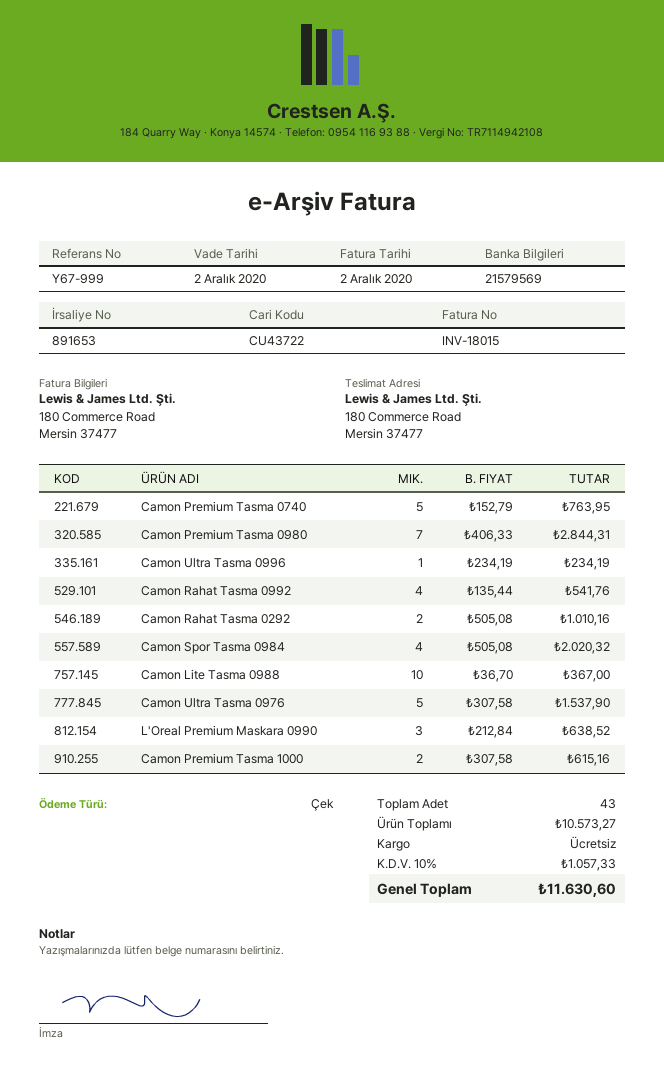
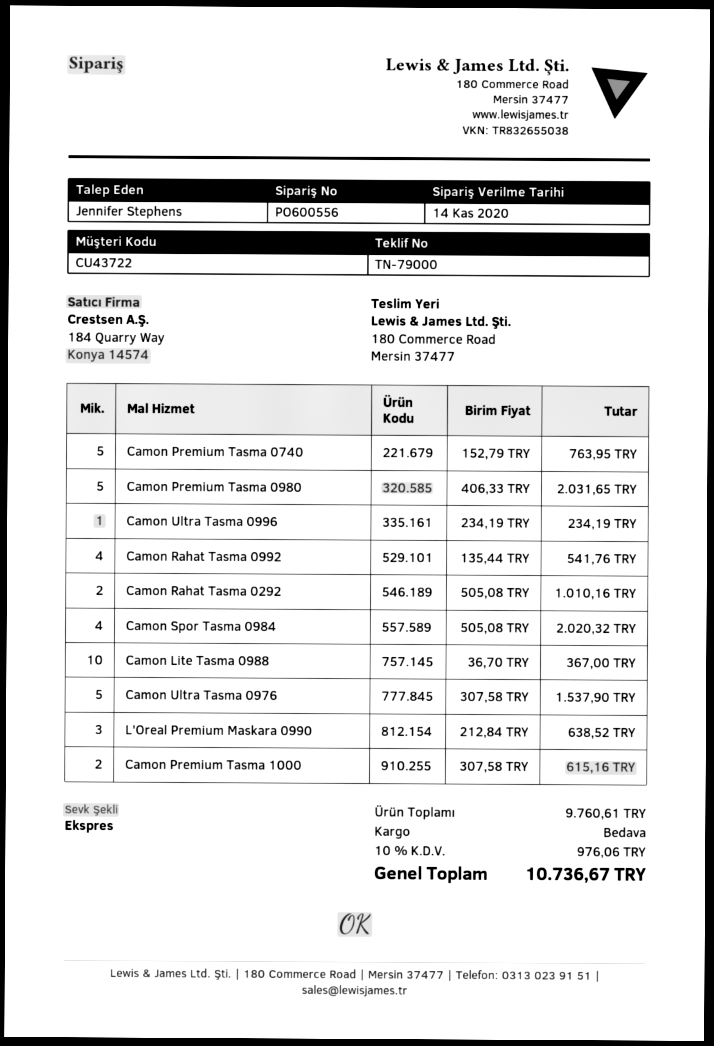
Camon Premium Tasma 0980: 7 x 406.33 = 2844.31 -> 5 x 406.33 = 2031.65
subtotal: 10573.27 -> 9760.61
tax: 10% = 1057.33 -> 10% = 976.06
total: 11630.60 -> 10736.67

